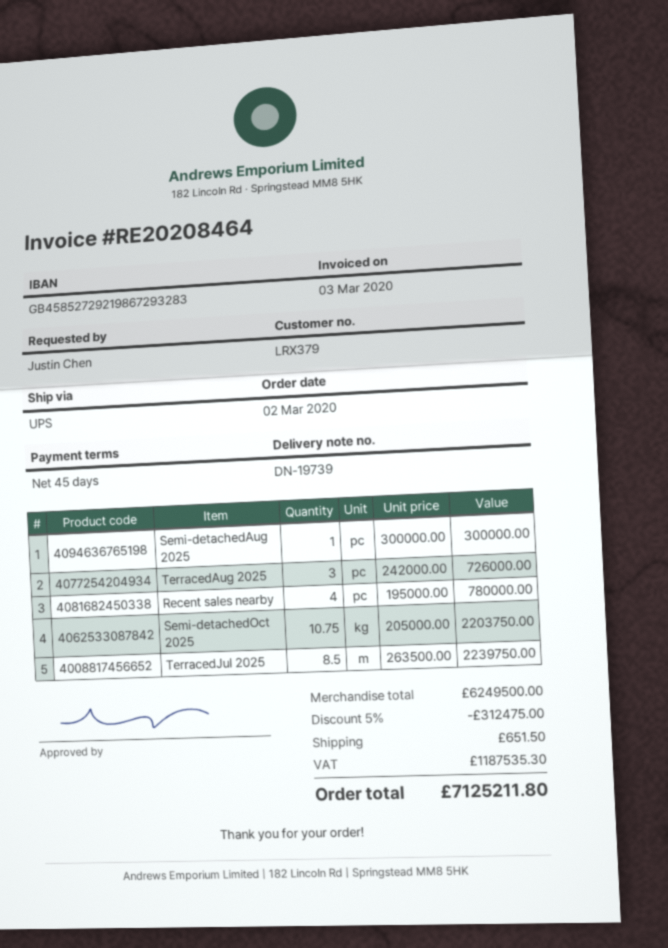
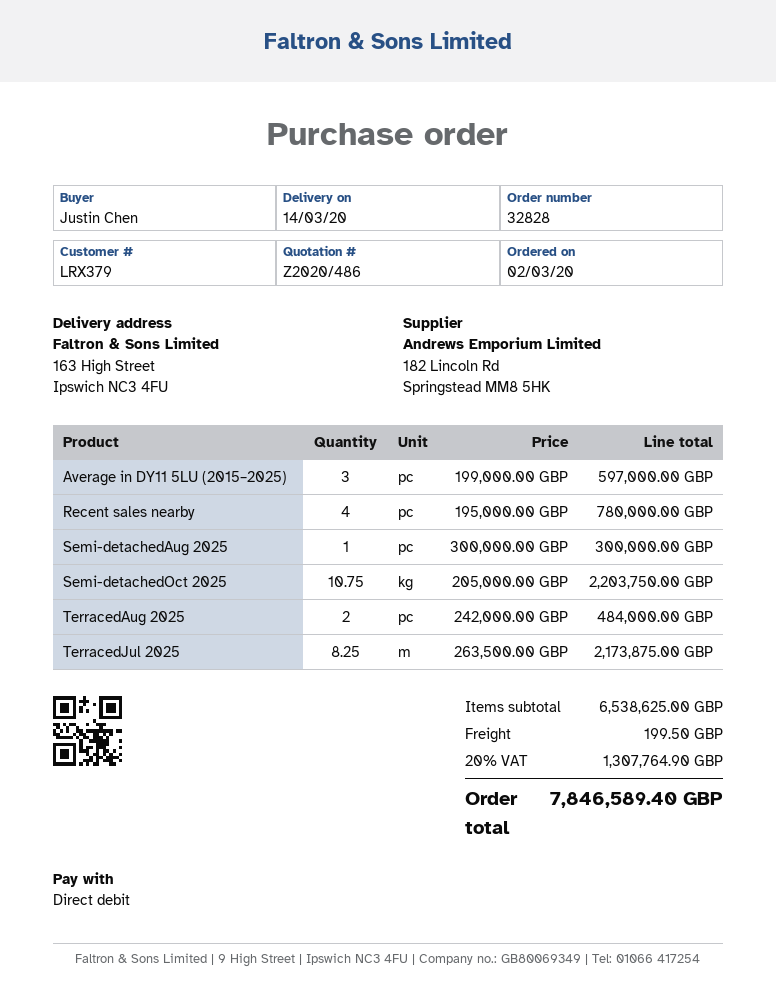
TerracedAug 2025: 3 x 242000.00 = 726000.00 -> 2 x 242000.00 = 484000.00
TerracedJul 2025: 8.5 x 263500.00 = 2239750.00 -> 8.25 x 263500.00 = 2173875.00
Average in DY11 5LU (2015–2025): none -> 3 x 199000.00 = 597000.00
subtotal: 6249500.00 -> 6538625.00
discount: 5% = 312475.00 -> none
shipping: 651.50 -> 199.50
tax: 1187535.30 -> 1307764.90
total: 7125211.80 -> 7846589.40

